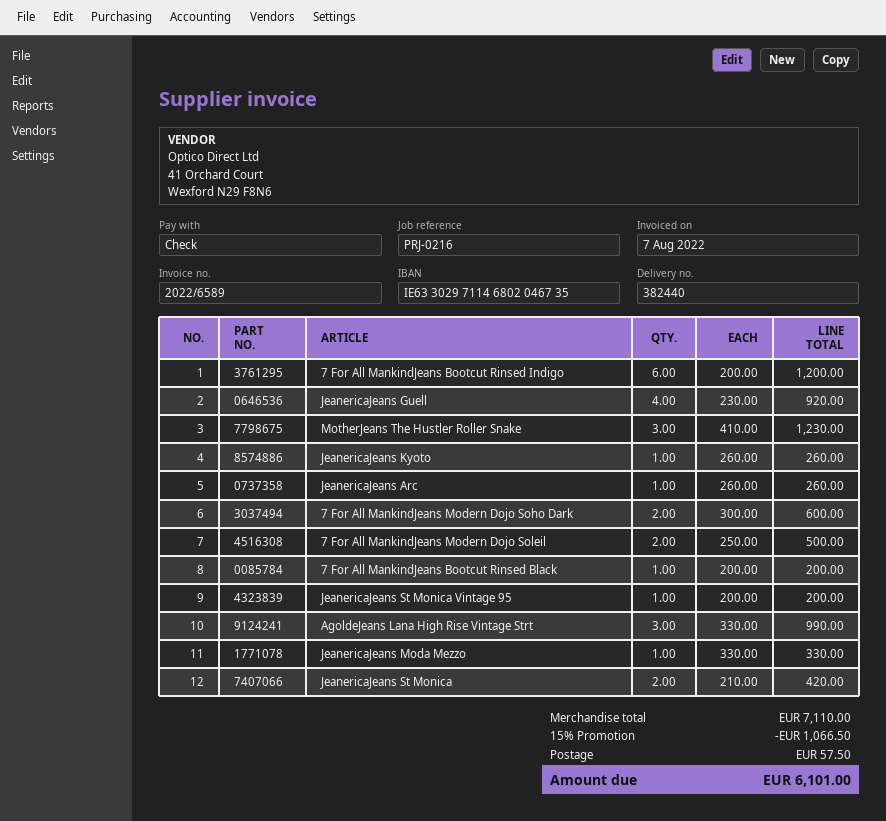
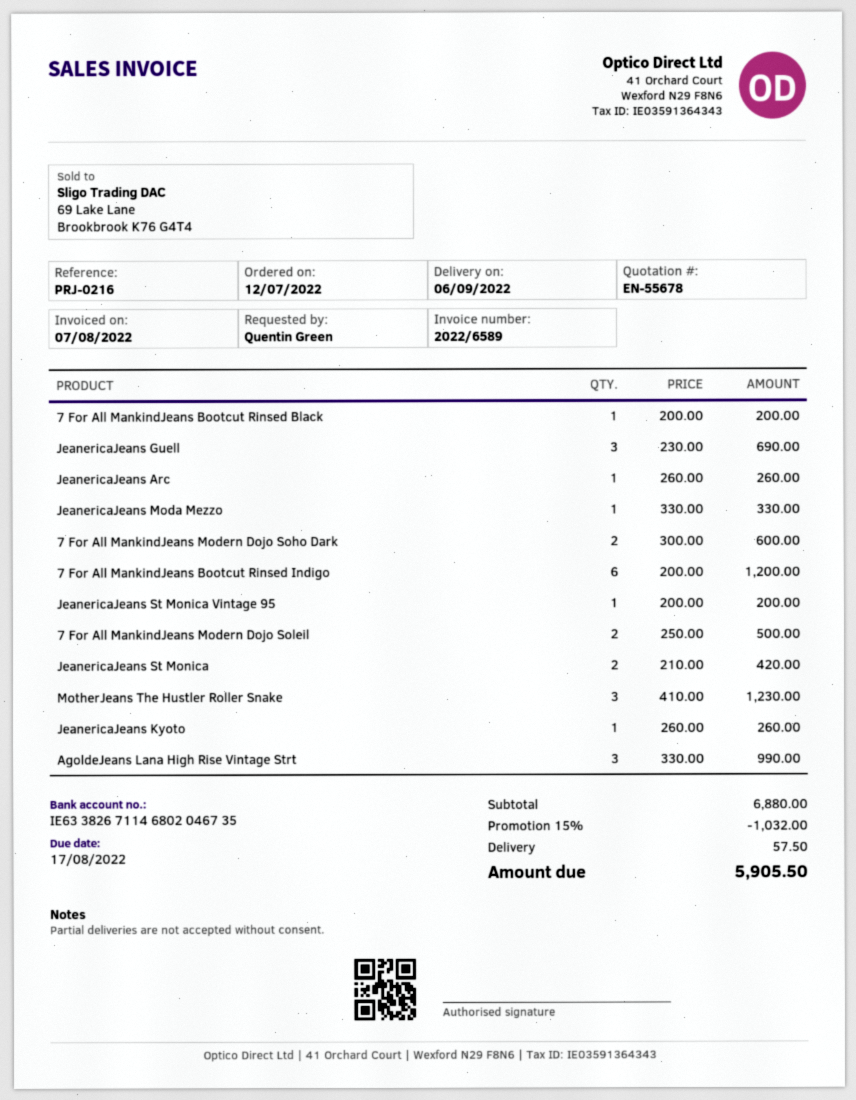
bank account: IE63302971146802046735 -> IE63382671146802046735
JeanericaJeans Guell: 4 x 230.00 = 920.00 -> 3 x 230.00 = 690.00
subtotal: 7110.00 -> 6880.00
discount: 15% = 1066.50 -> 15% = 1032.00
total: 6101.00 -> 5905.50

